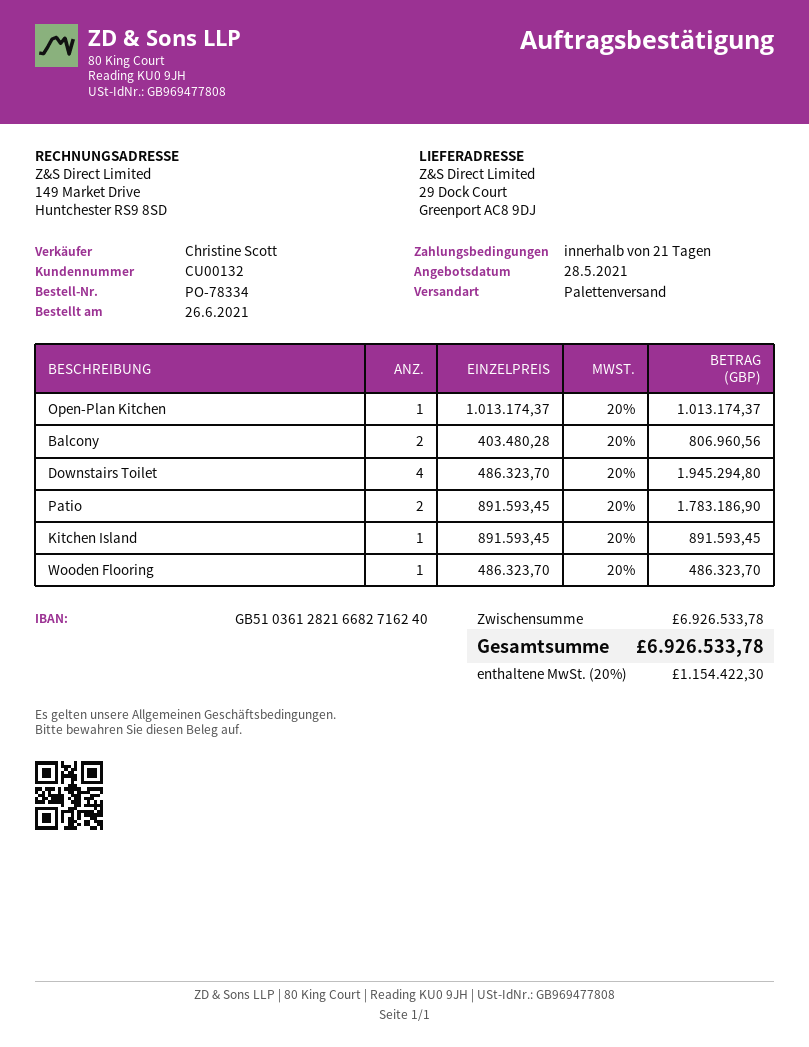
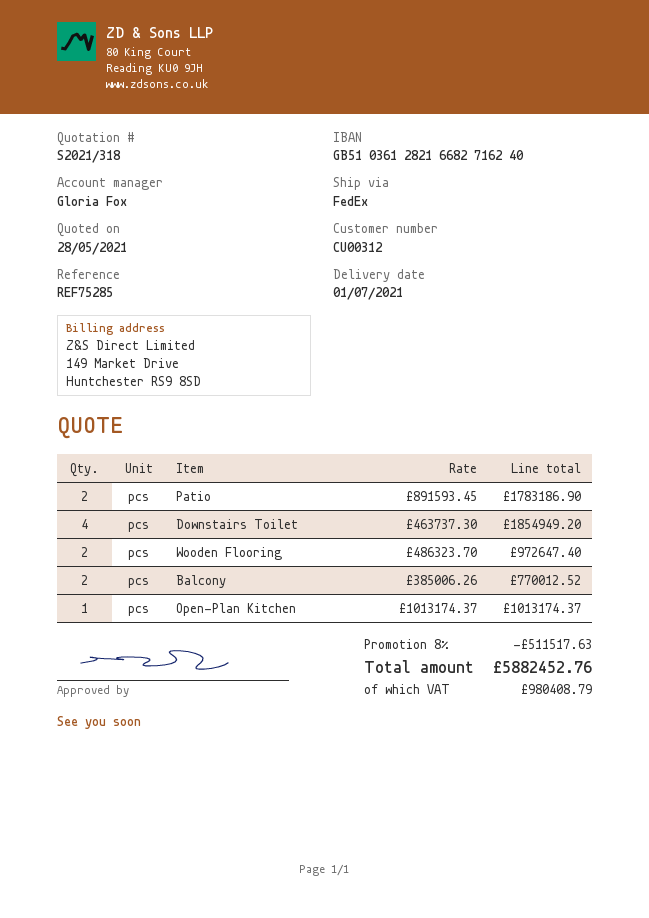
customer number: CU00132 -> CU00312
sales rep: Christine Scott -> Gloria Fox
shipping method: pallet freight -> FedEx
Balcony: 2 x 403480.28 = 806960.56 -> 2 x 385006.26 = 770012.52
Downstairs Toilet: 4 x 486323.70 = 1945294.80 -> 4 x 463737.30 = 1854949.20
Kitchen Island: 1 x 891593.45 = 891593.45 -> none
Wooden Flooring: 1 x 486323.70 = 486323.70 -> 2 x 486323.70 = 972647.40
discount: none -> 8% = 511517.63
tax: 1154422.30 -> 980408.79
total: 6926533.78 -> 5882452.76

